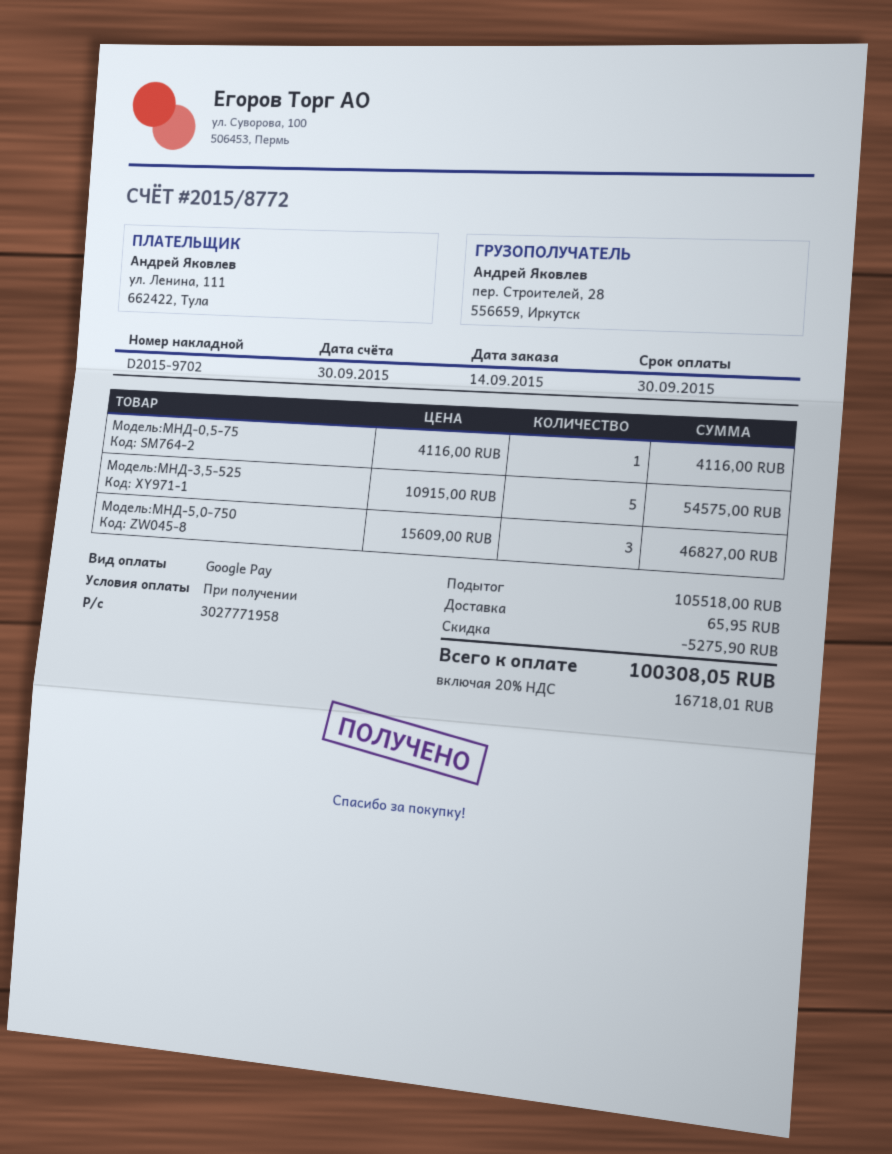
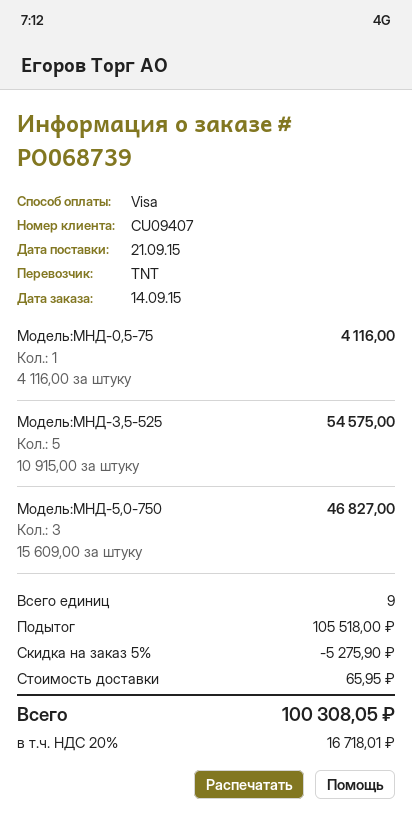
payment method: Google Pay -> Visa

